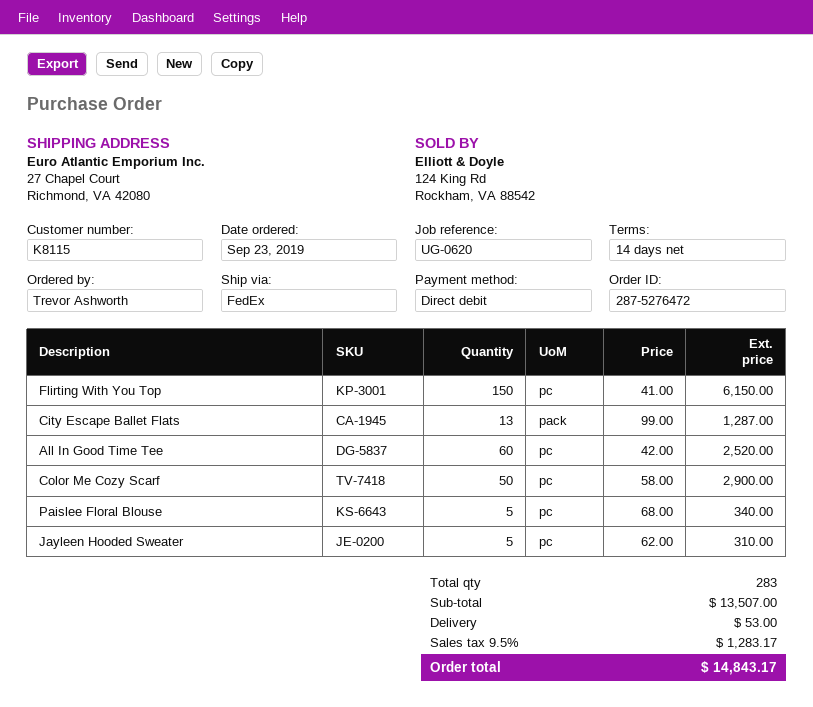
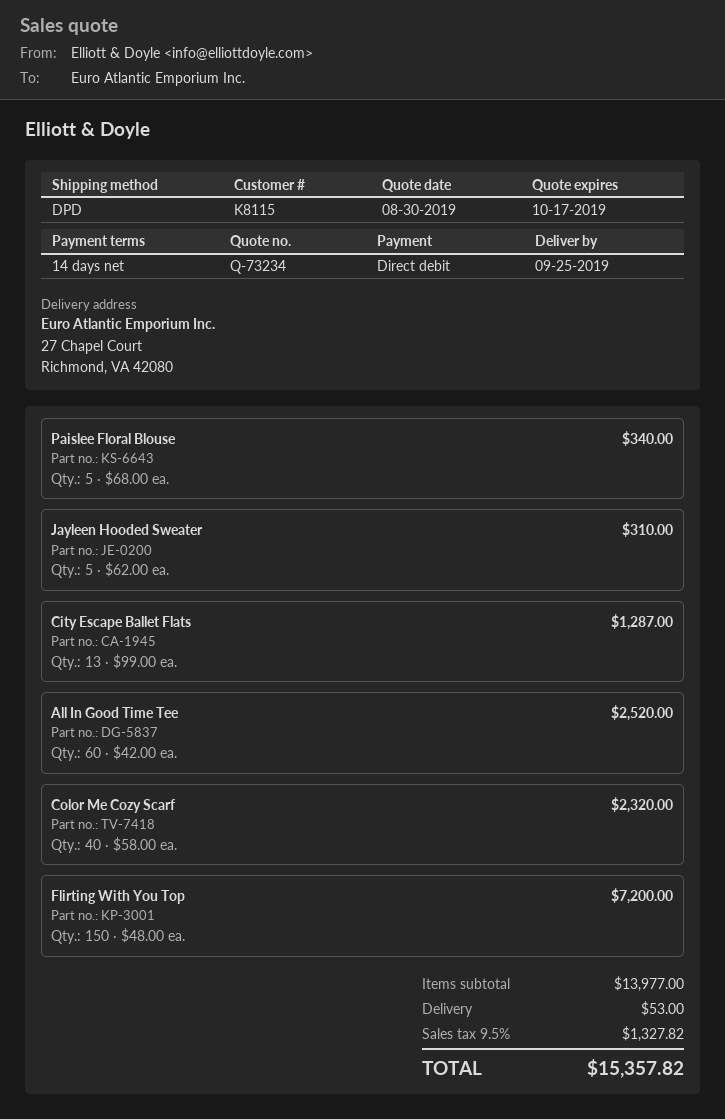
shipping method: FedEx -> DPD
Flirting With You Top: 150 x 41.00 = 6150.00 -> 150 x 48.00 = 7200.00
Color Me Cozy Scarf: 50 x 58.00 = 2900.00 -> 40 x 58.00 = 2320.00
subtotal: 13507.00 -> 13977.00
tax: 9.5% = 1283.17 -> 9.5% = 1327.82
total: 14843.17 -> 15357.82

